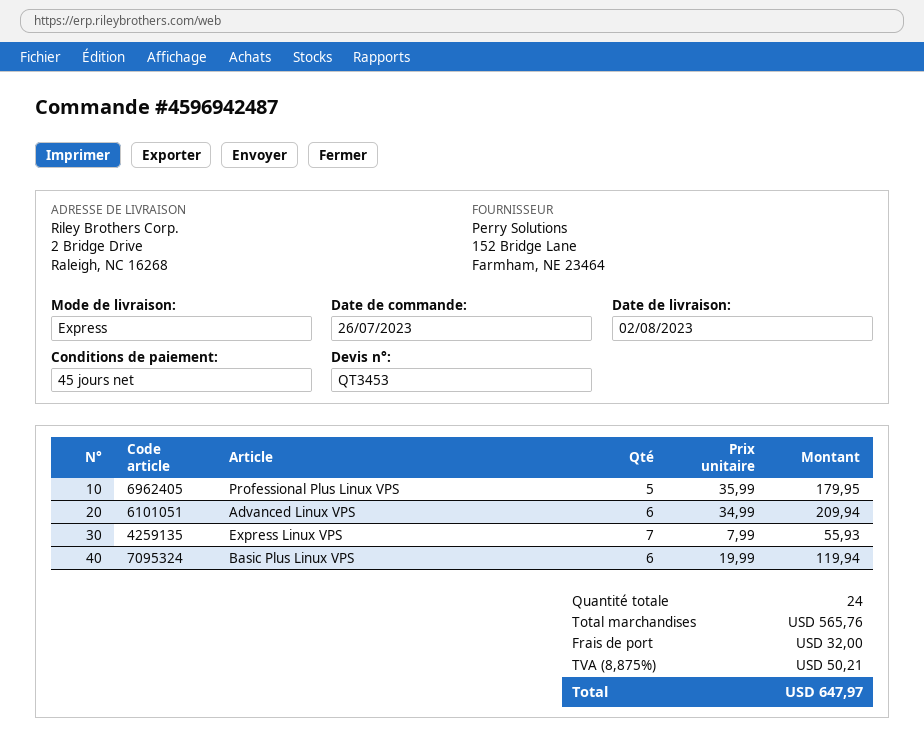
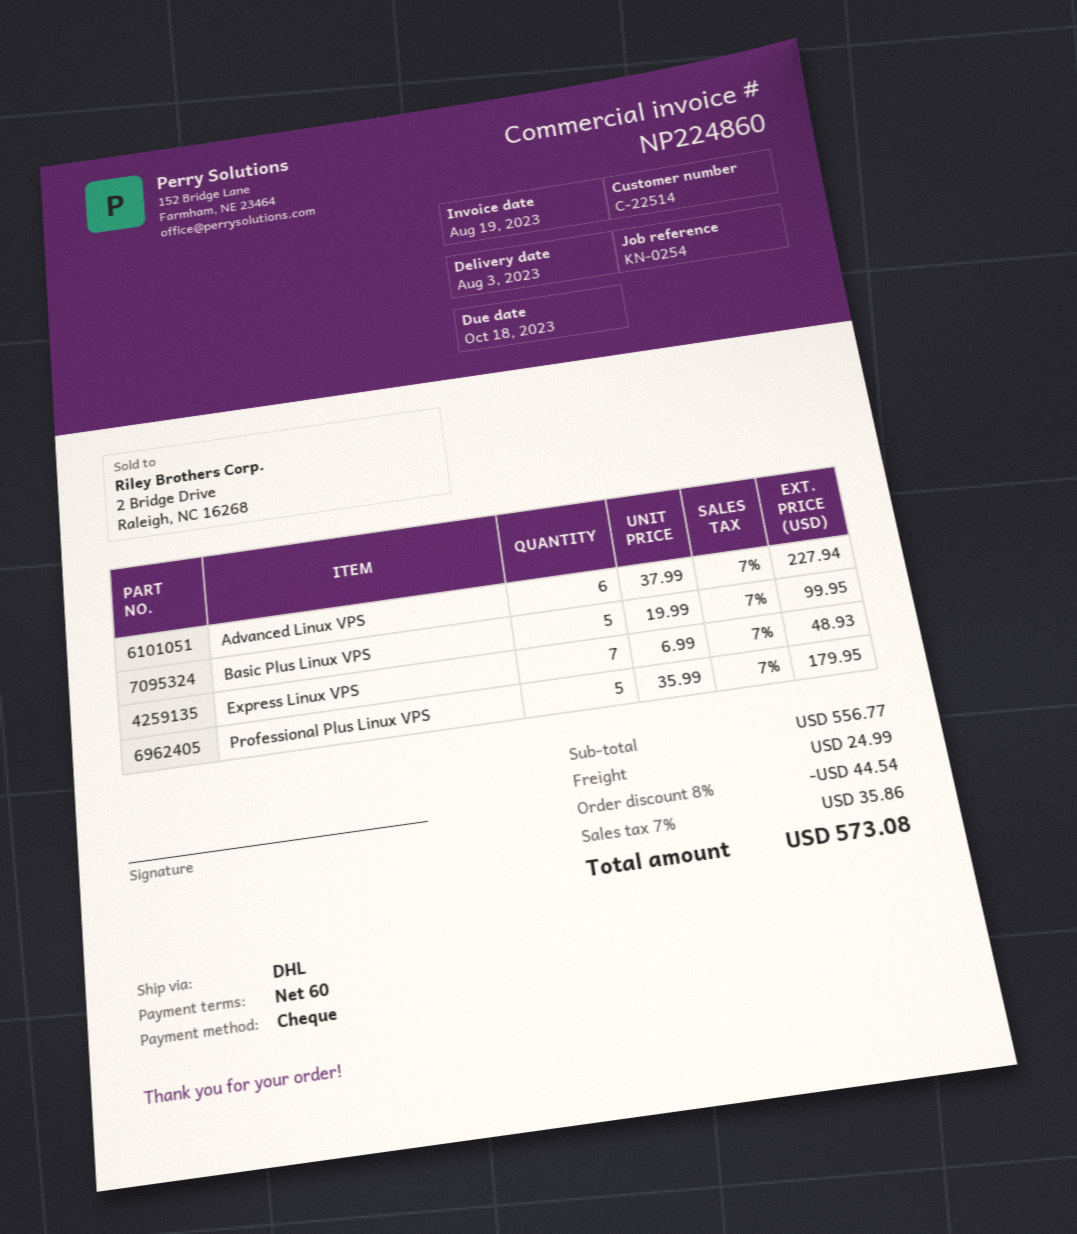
delivery date: 2023-08-02 -> 2023-08-03
payment terms: 45 days -> 60 days
shipping method: express -> DHL
Advanced Linux VPS: 6 x 34.99 = 209.94 -> 6 x 37.99 = 227.94
Express Linux VPS: 7 x 7.99 = 55.93 -> 7 x 6.99 = 48.93
Basic Plus Linux VPS: 6 x 19.99 = 119.94 -> 5 x 19.99 = 99.95
subtotal: 565.76 -> 556.77
discount: none -> 8% = 44.54
shipping: 32.00 -> 24.99
tax: 8.875% = 50.21 -> 7% = 35.86
total: 647.97 -> 573.08

